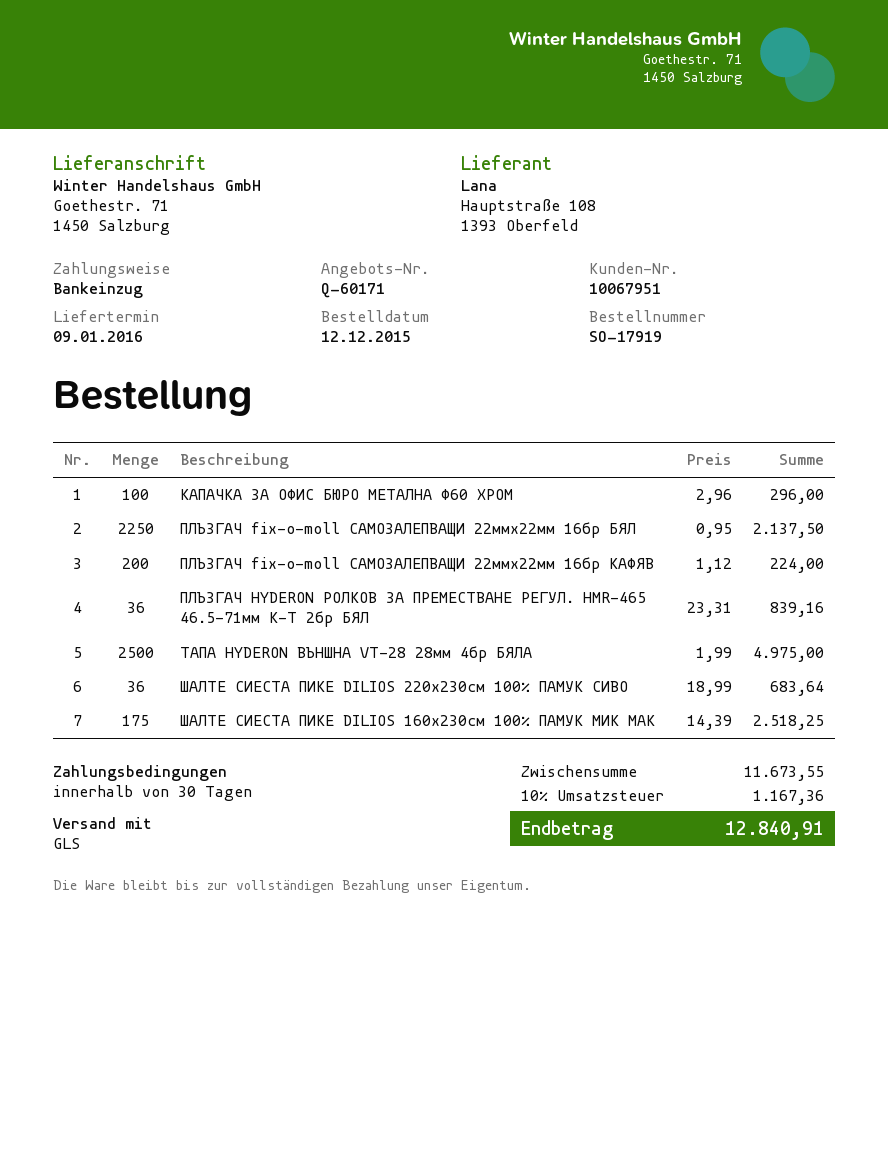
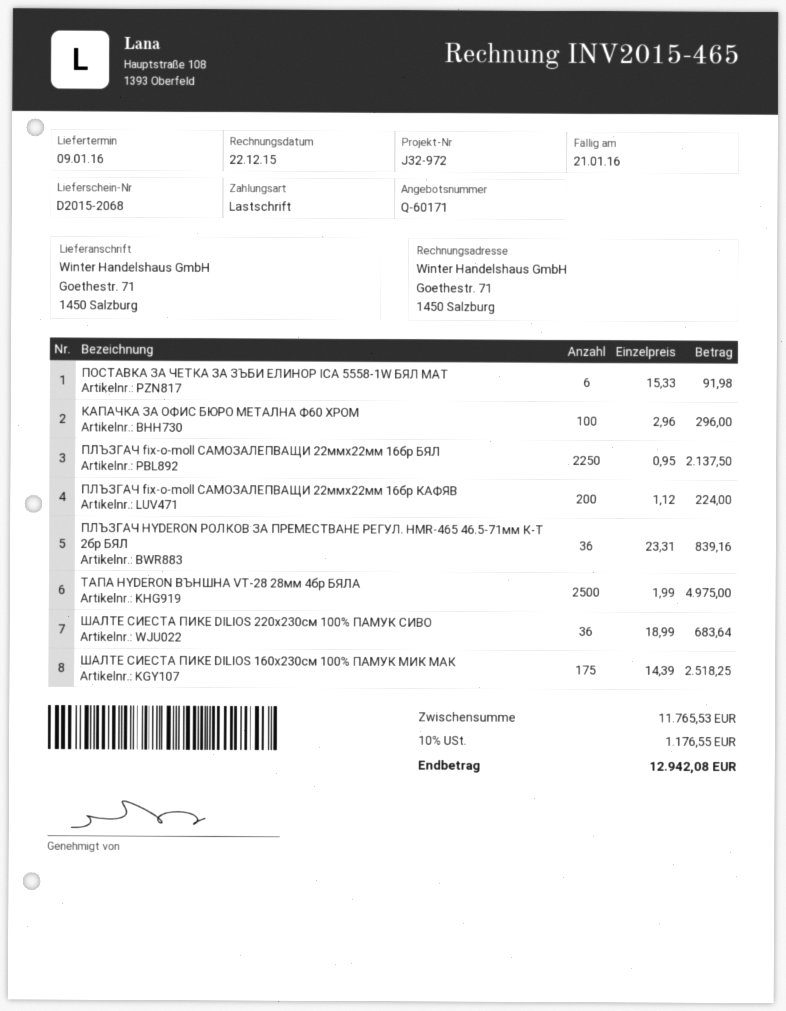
ПОСТАВКА ЗА ЧЕТКА ЗА ЗЪБИ ЕЛИНОР ICA 5558-1W БЯЛ МАТ: none -> 6 x 15.33 = 91.98
subtotal: 11673.55 -> 11765.53
tax: 10% = 1167.36 -> 10% = 1176.55
total: 12840.91 -> 12942.08

